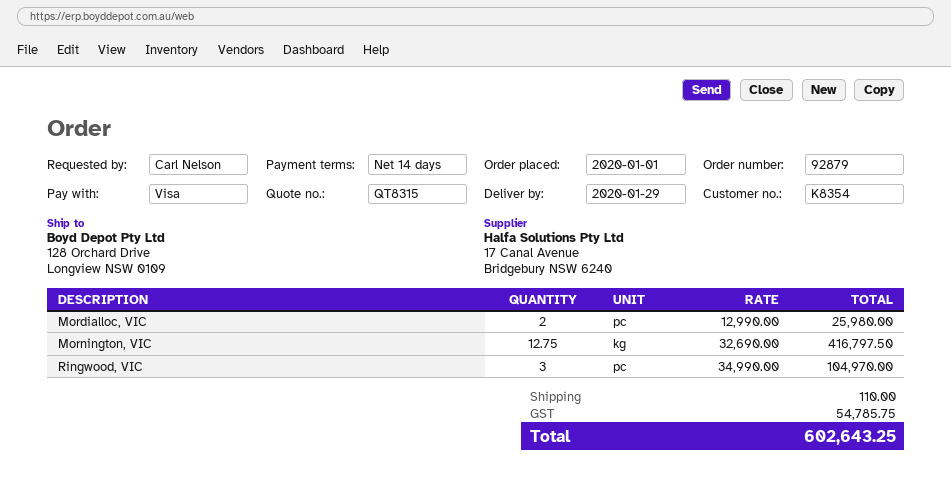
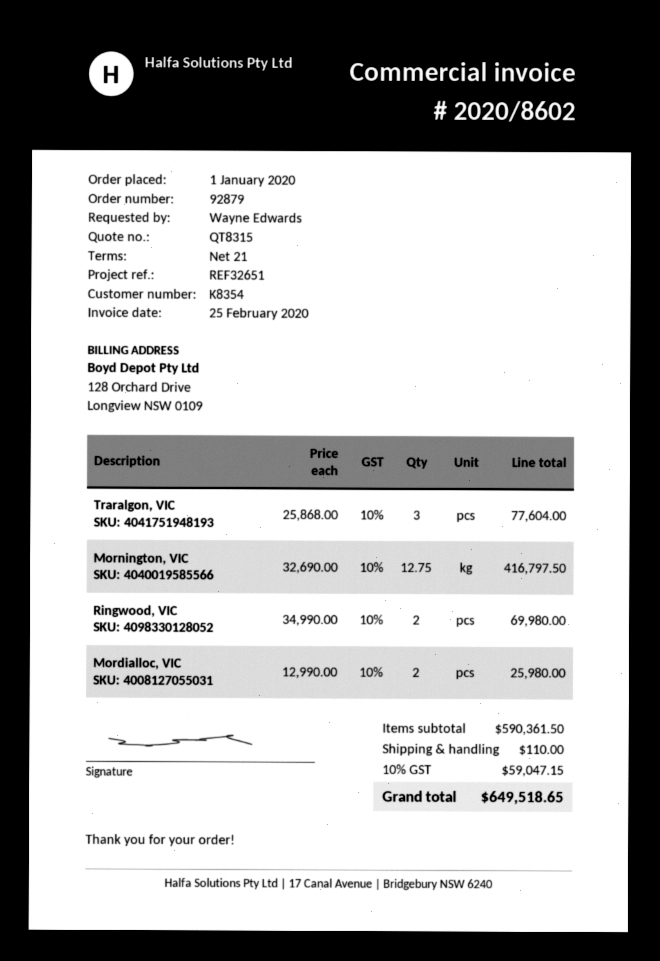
payment terms: 14 days -> 21 days
ordered by: Carl Nelson -> Wayne Edwards
Ringwood, VIC: 3 x 34990.00 = 104970.00 -> 2 x 34990.00 = 69980.00
Traralgon, VIC: none -> 3 x 25868.00 = 77604.00
tax: 54785.75 -> 59047.15
total: 602643.25 -> 649518.65

